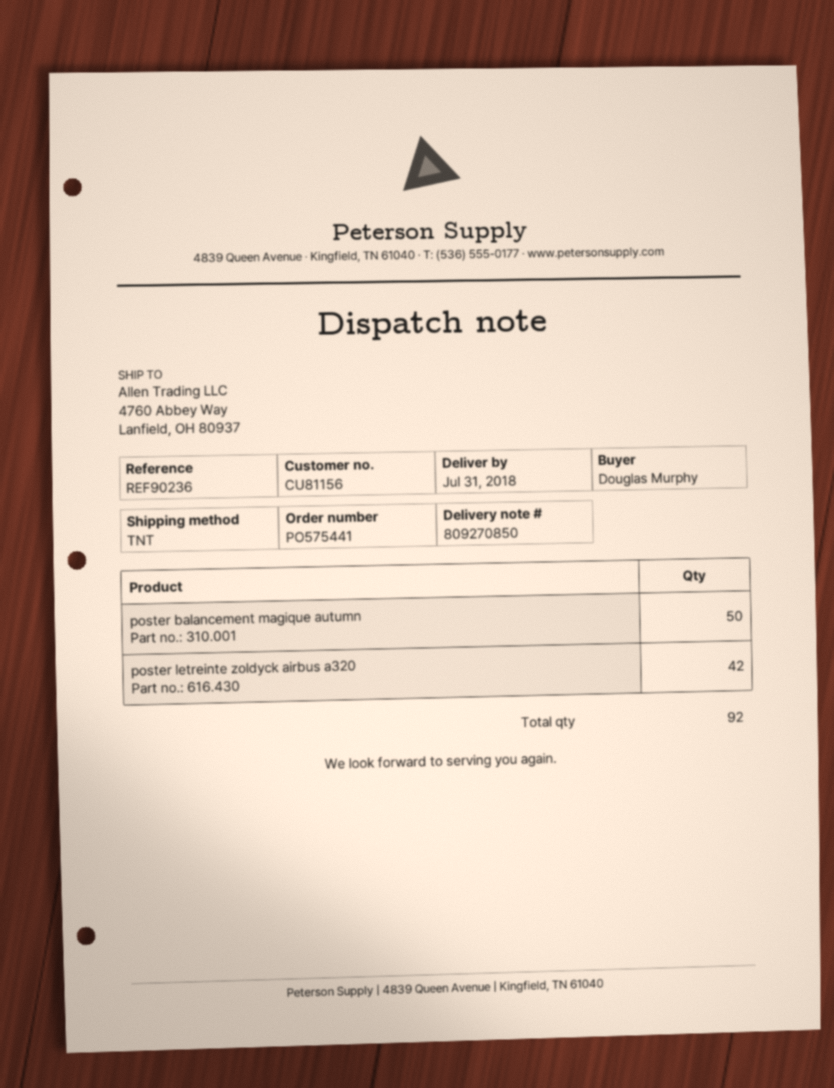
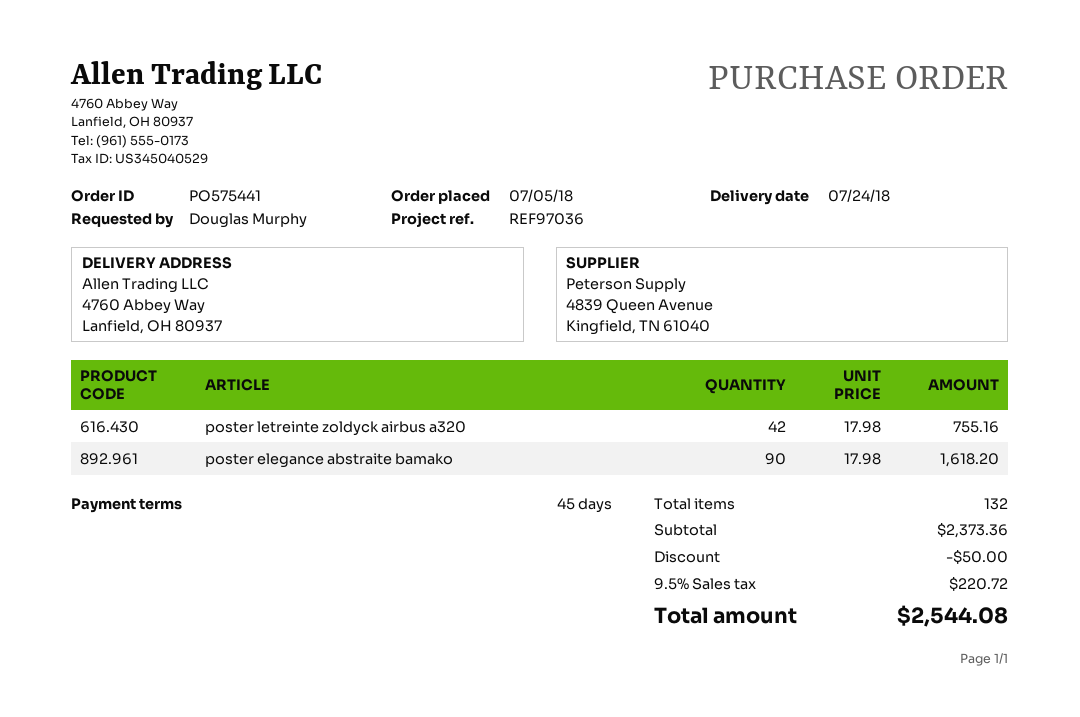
delivery date: 2018-07-31 -> 2018-07-24
reference: REF90236 -> REF97036
poster balancement magique autumn: 50 -> none
poster elegance abstraite bamako: none -> 90
total quantity: 92 -> 132

